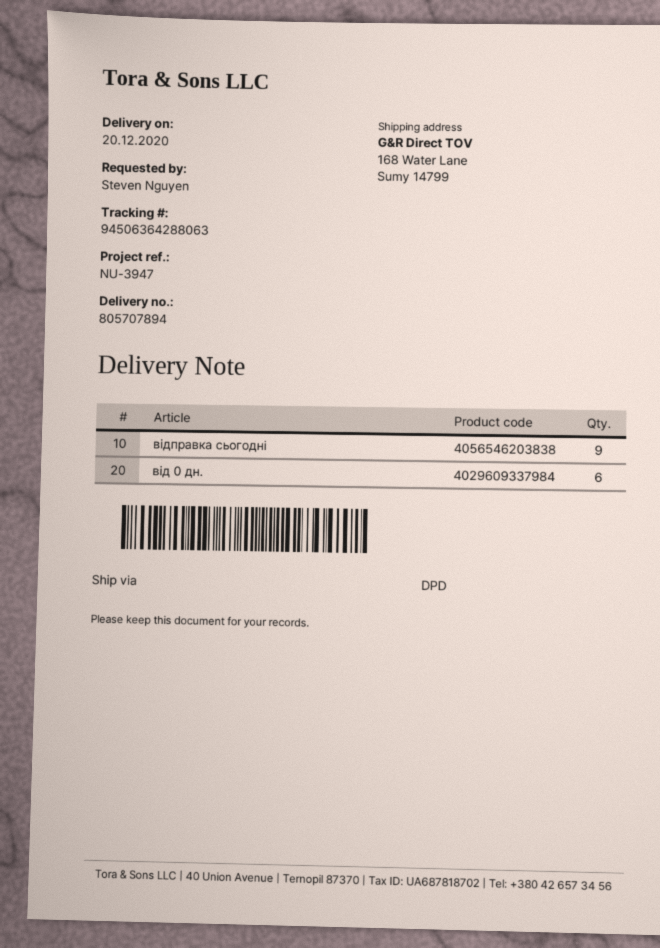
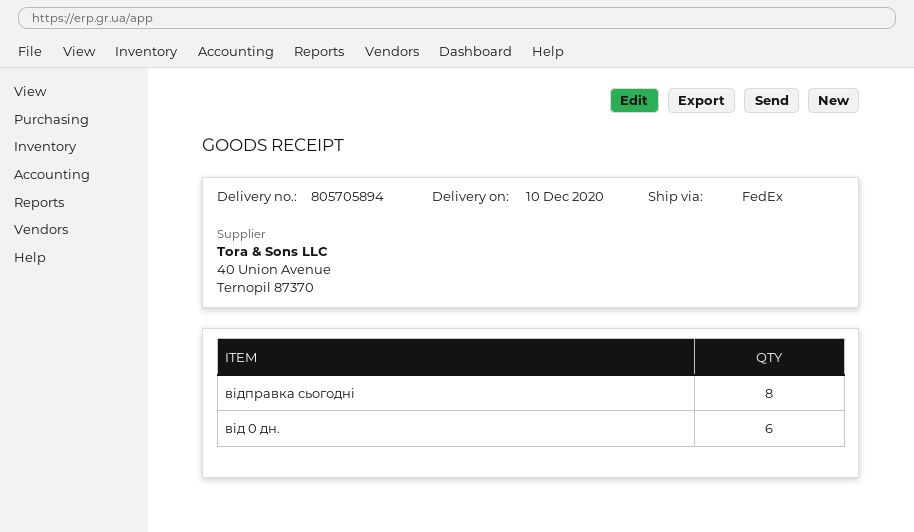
delivery note number: 805707894 -> 805705894
delivery date: 2020-12-20 -> 2020-12-10
shipping method: DPD -> FedEx
відправка сьогодні: 9 -> 8

